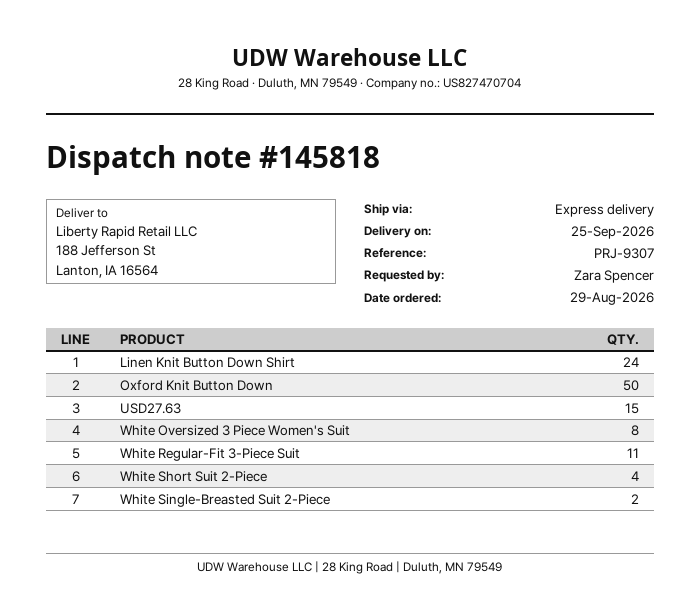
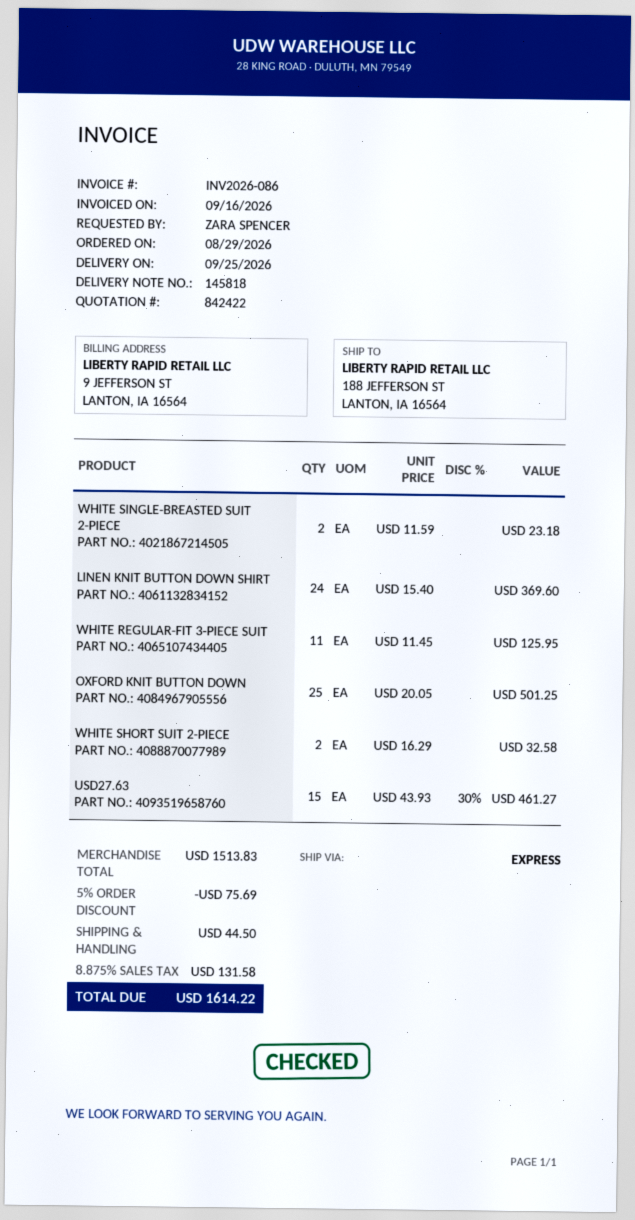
Oxford Knit Button Down: 50 -> 25
White Oversized 3 Piece Women's Suit: 8 -> none
White Short Suit 2-Piece: 4 -> 2

